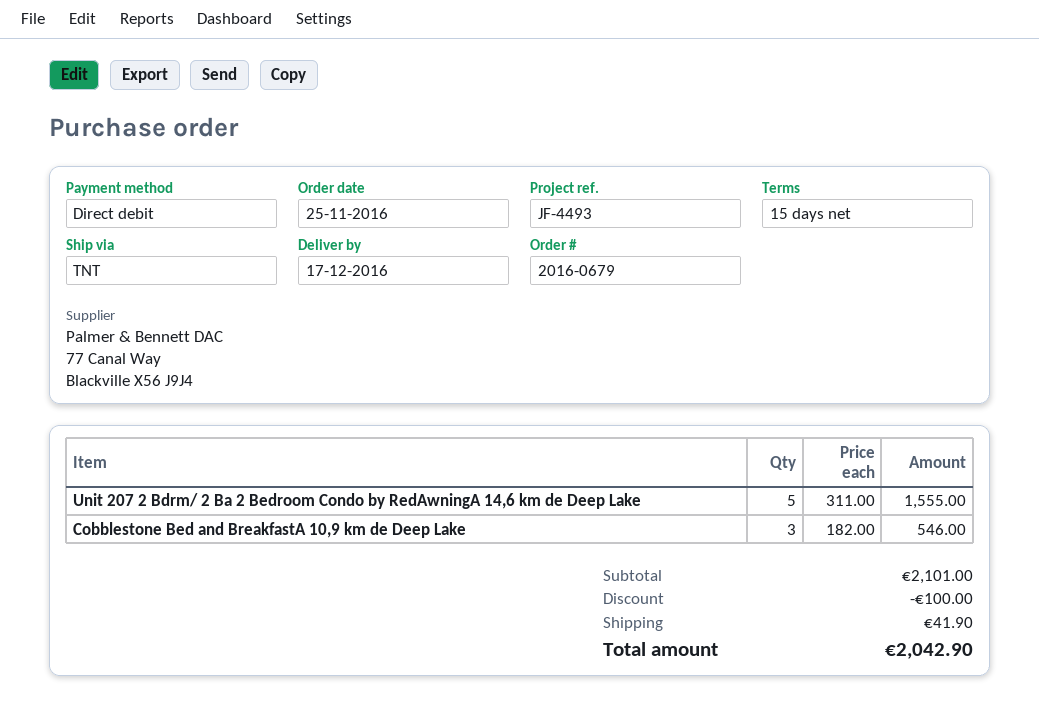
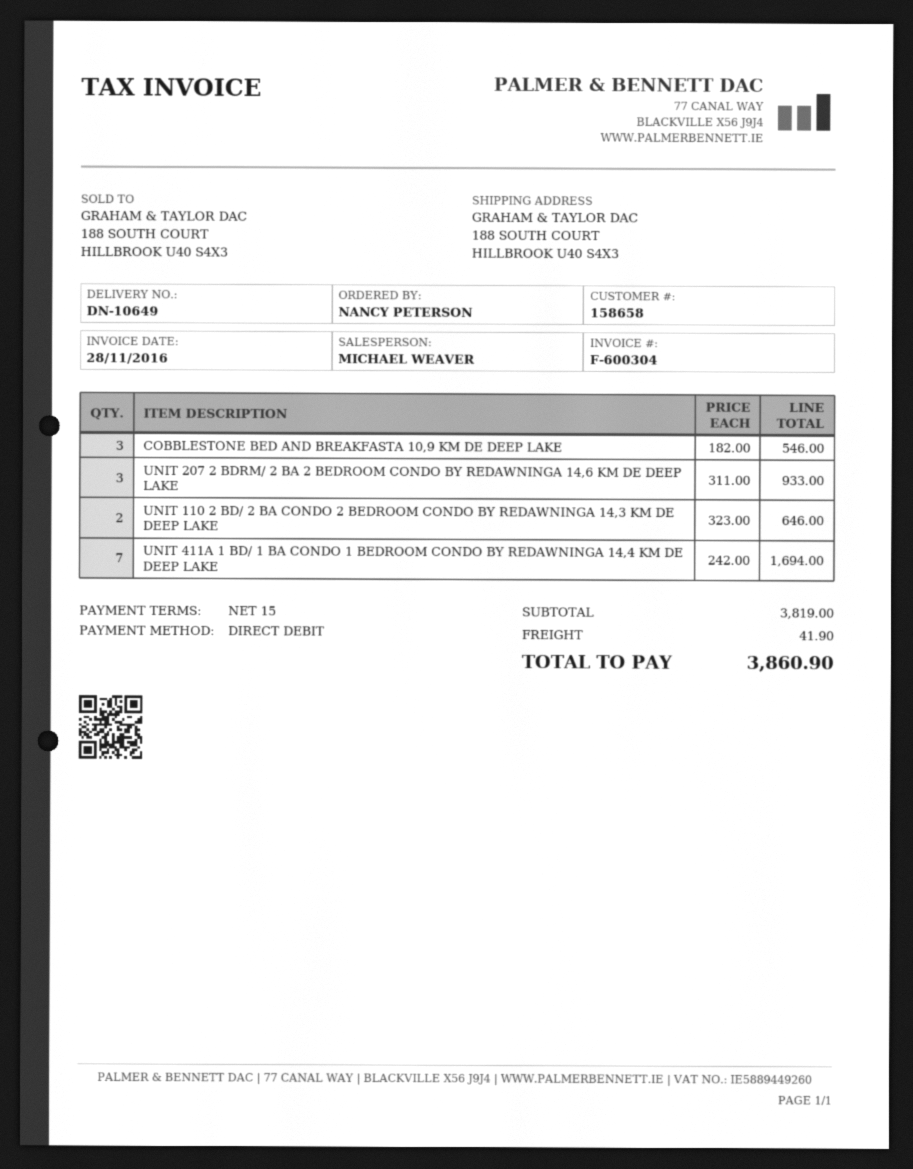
Unit 207 2 Bdrm/ 2 Ba 2 Bedroom Condo by RedAwningA 14,6 km de Deep Lake: 5 x 311.00 = 1555.00 -> 3 x 311.00 = 933.00
UNIT 110 2 BD/ 2 BA CONDO 2 BEDROOM CONDO BY REDAWNINGA 14,3 KM DE DEEP LAKE: none -> 2 x 323.00 = 646.00
UNIT 411A 1 BD/ 1 BA CONDO 1 BEDROOM CONDO BY REDAWNINGA 14,4 KM DE DEEP LAKE: none -> 7 x 242.00 = 1694.00
subtotal: 2101.00 -> 3819.00
discount: 100.00 -> none
total: 2042.90 -> 3860.90

